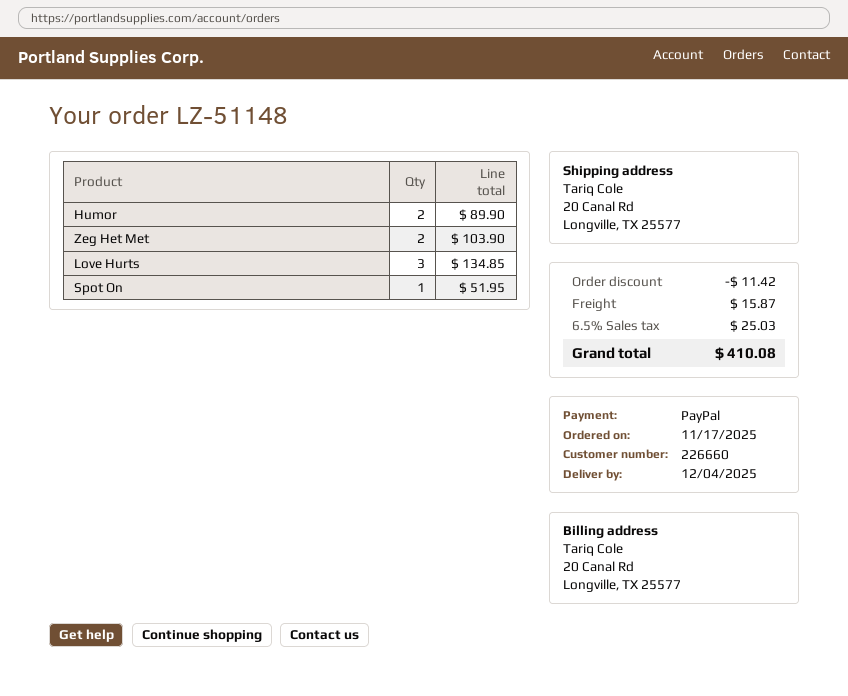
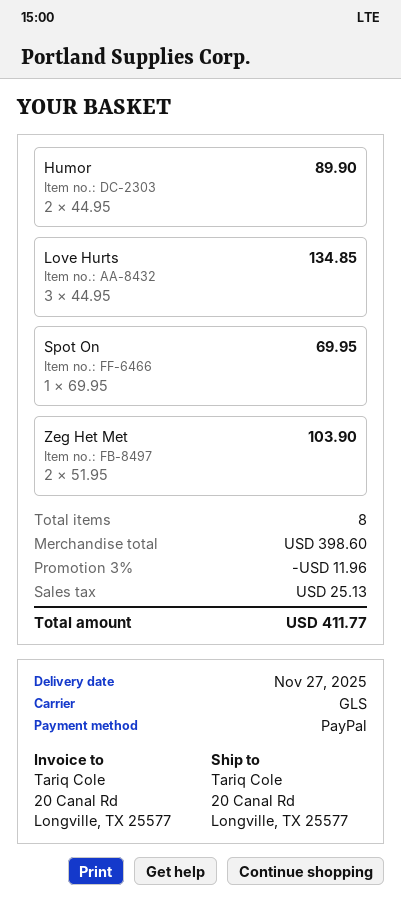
delivery date: 2025-12-04 -> 2025-11-27
Spot On: 1 for 51.95 -> 1 for 69.95
discount: 11.42 -> 11.96
shipping: 15.87 -> none
tax: 25.03 -> 25.13
total: 410.08 -> 411.77

